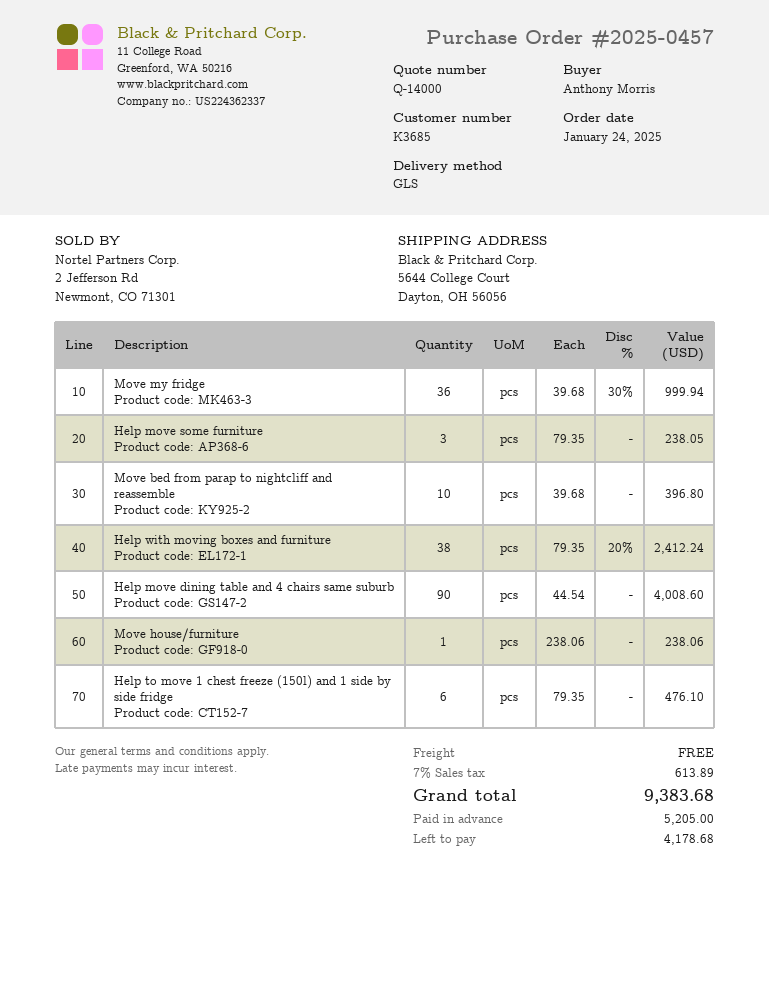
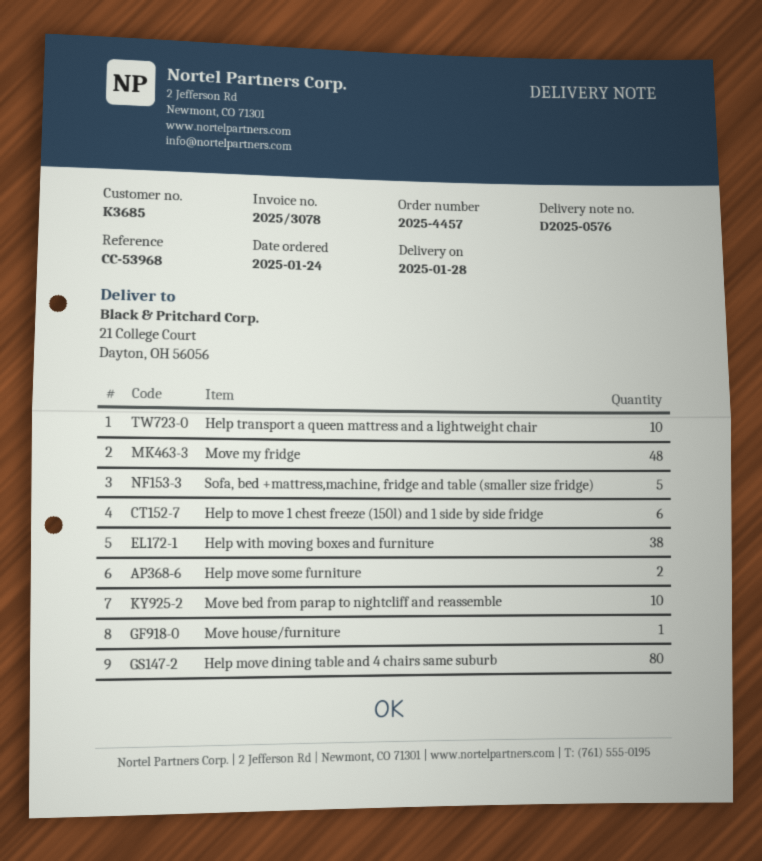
order number: 2025-0457 -> 2025-4457
ship to: 5644 College Court, Dayton, OH 56056 -> 21 College Court, Dayton, OH 56056
Move my fridge: 36 -> 48
Help move some furniture: 3 -> 2
Help move dining table and 4 chairs same suburb: 90 -> 80
Help transport a queen mattress and a lightweight chair: none -> 10
Sofa, bed +mattress,machine, fridge and table (smaller size fridge): none -> 5

